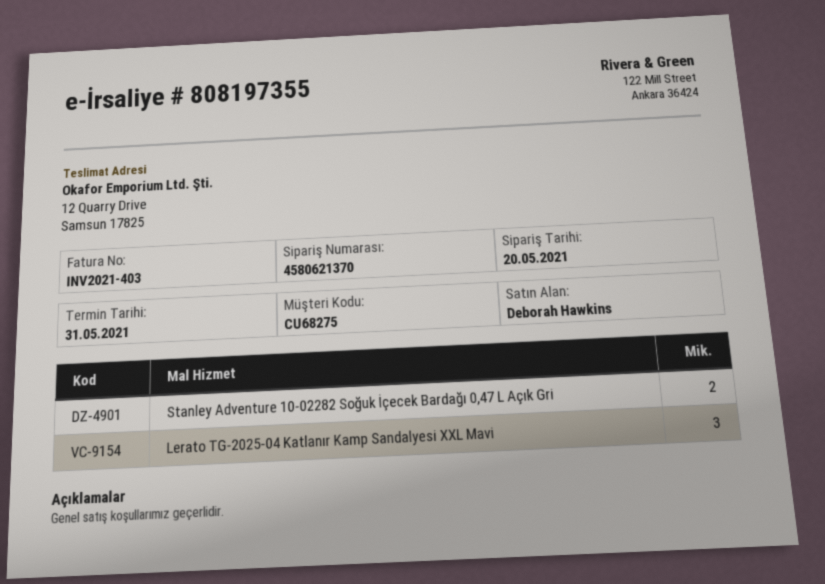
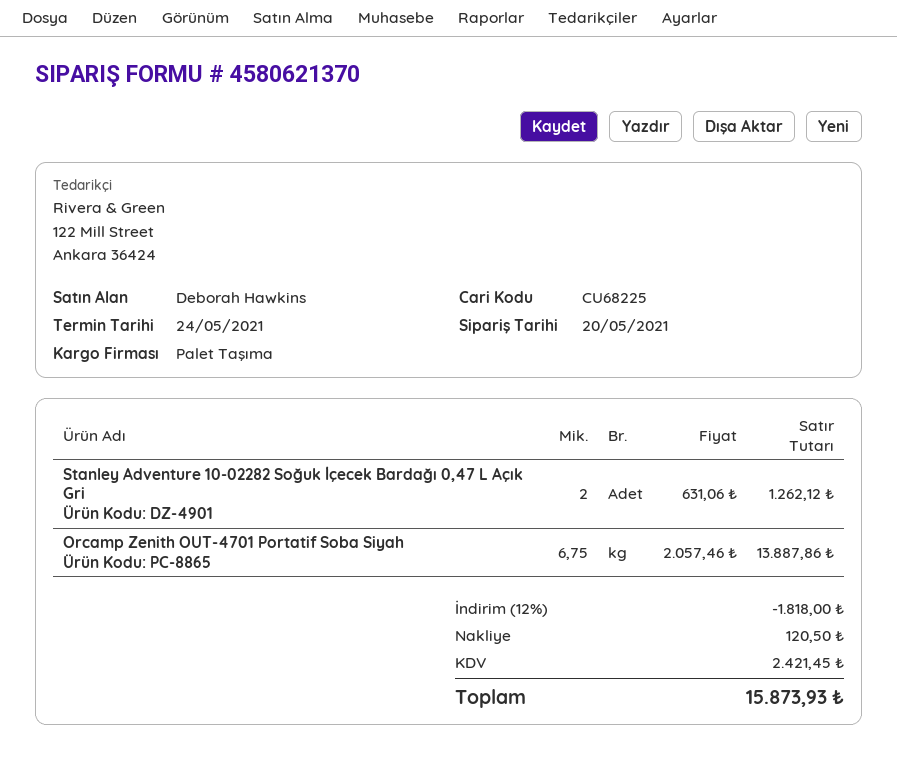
delivery date: 2021-05-31 -> 2021-05-24
customer number: CU68275 -> CU68225
Lerato TG-2025-04 Katlanır Kamp Sandalyesi XXL Mavi: 3 -> none
Orcamp Zenith OUT-4701 Portatif Soba Siyah: none -> 6.75

